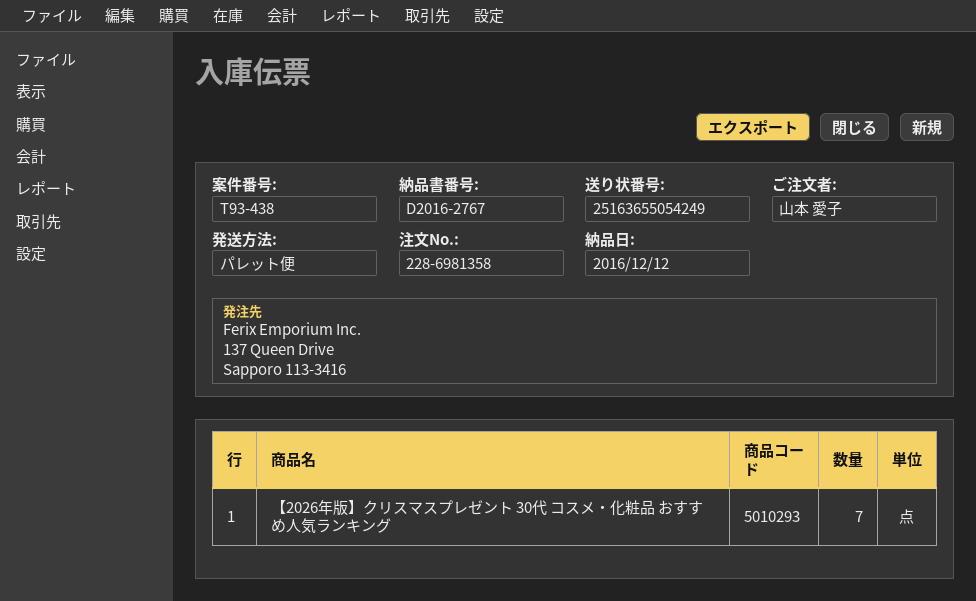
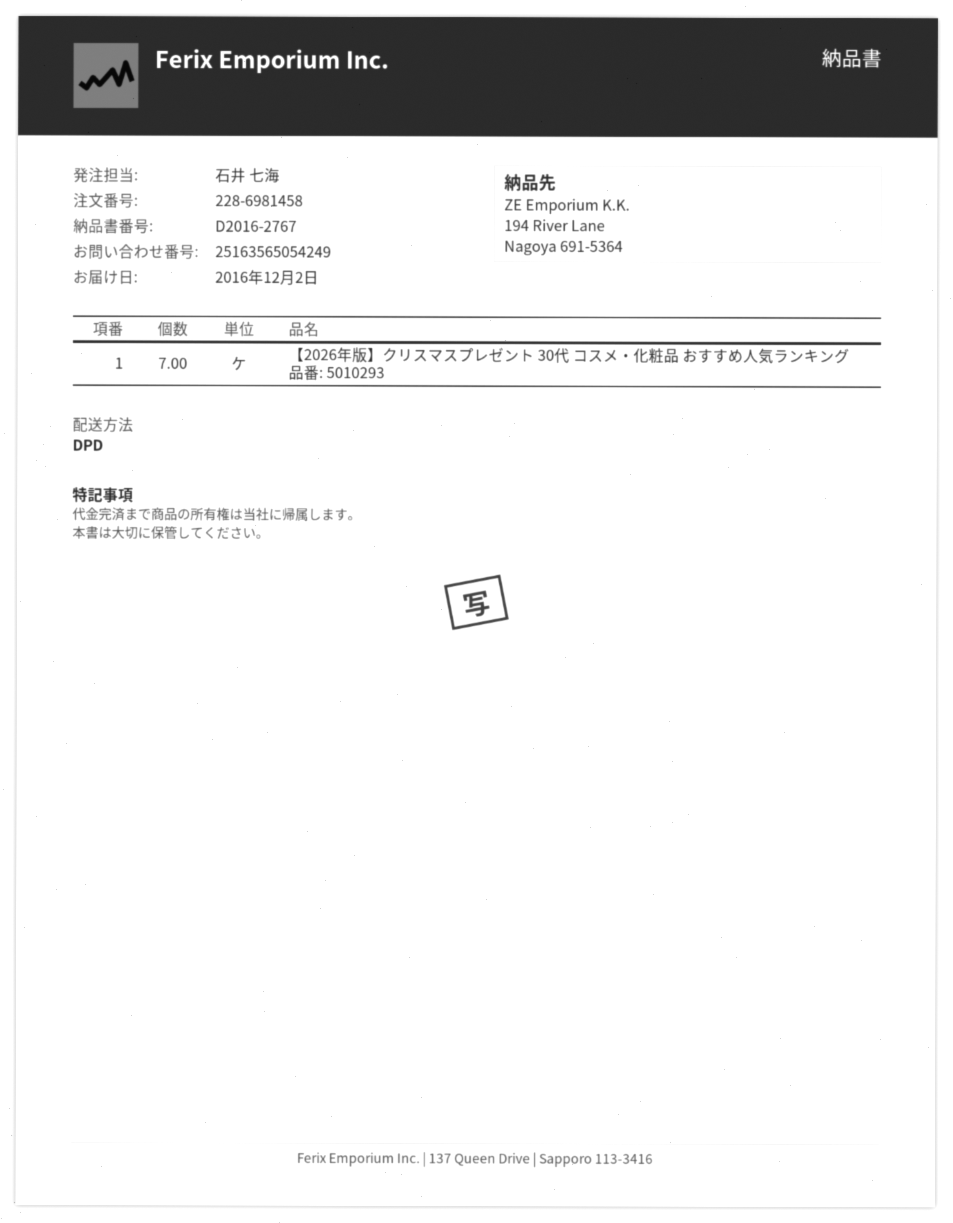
order number: 228-6981358 -> 228-6981458
delivery date: 2016-12-12 -> 2016-12-02
ordered by: 山本 愛子 -> 石井 七海
shipping method: pallet freight -> DPD
tracking number: 25163655054249 -> 25163565054249

